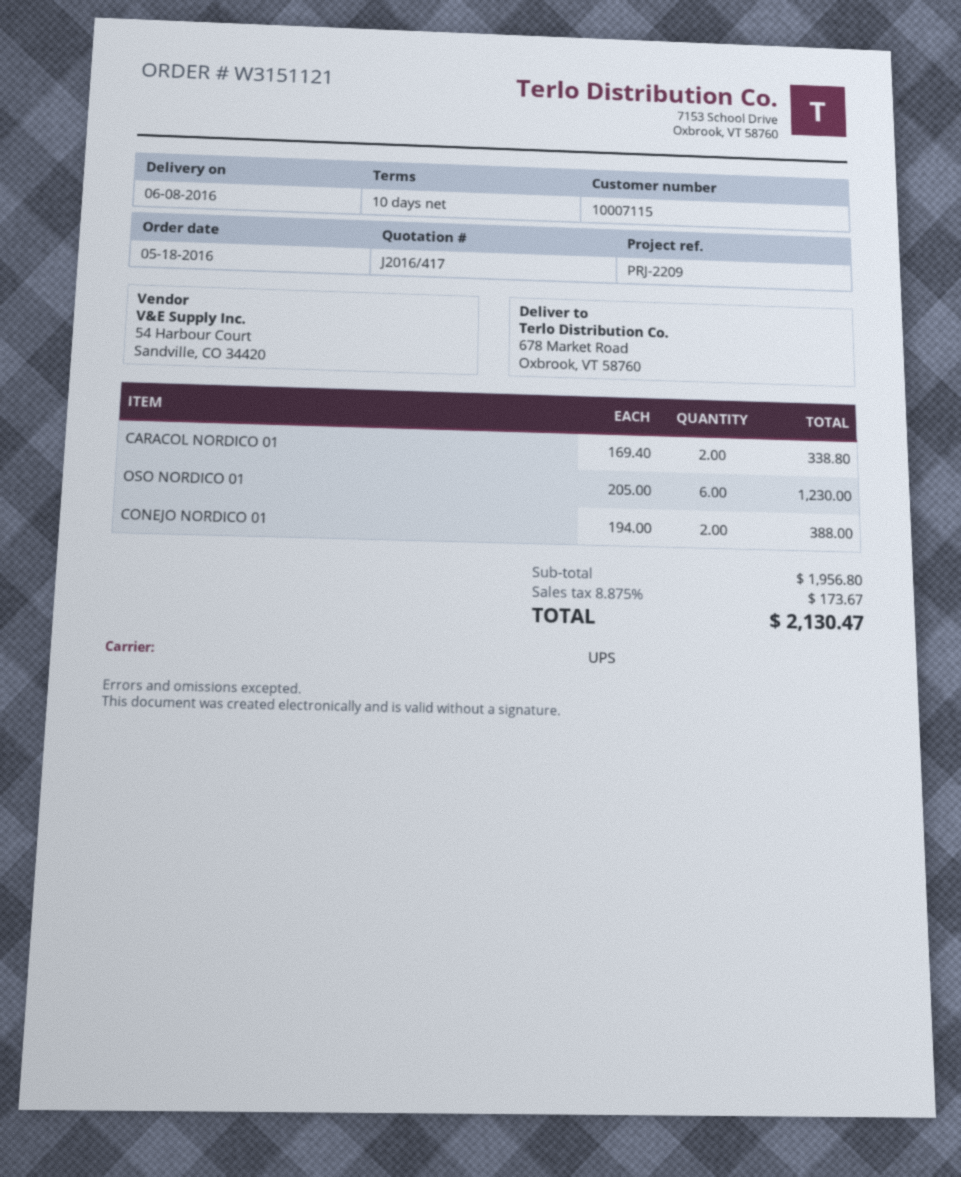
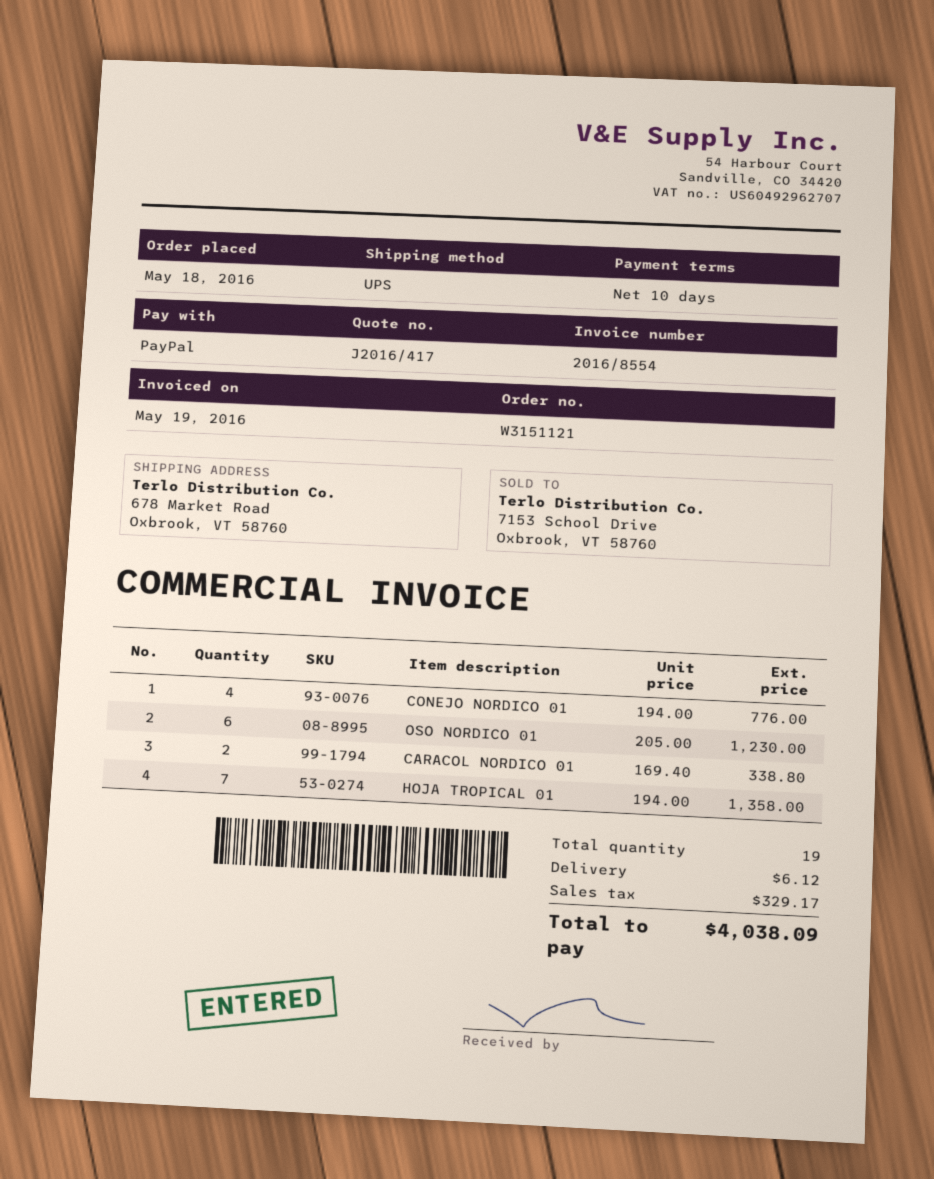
CONEJO NORDICO 01: 2 x 194.00 = 388.00 -> 4 x 194.00 = 776.00
HOJA TROPICAL 01: none -> 7 x 194.00 = 1358.00
shipping: none -> 6.12
tax: 173.67 -> 329.17
total: 2130.47 -> 4038.09

